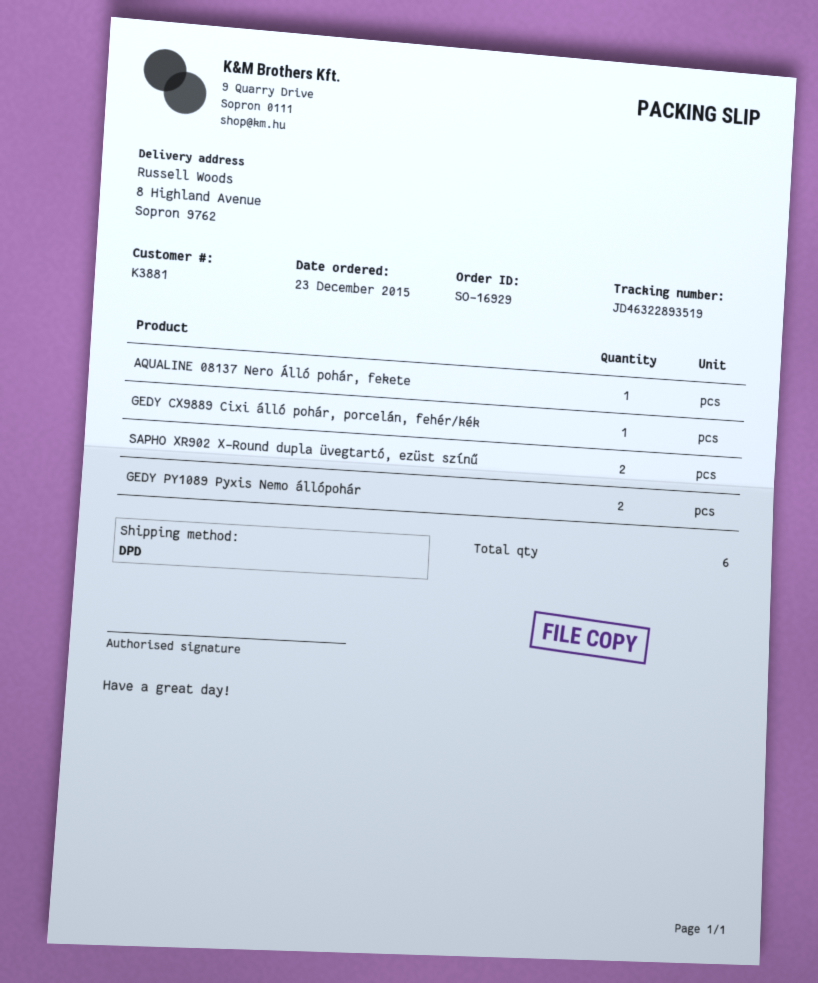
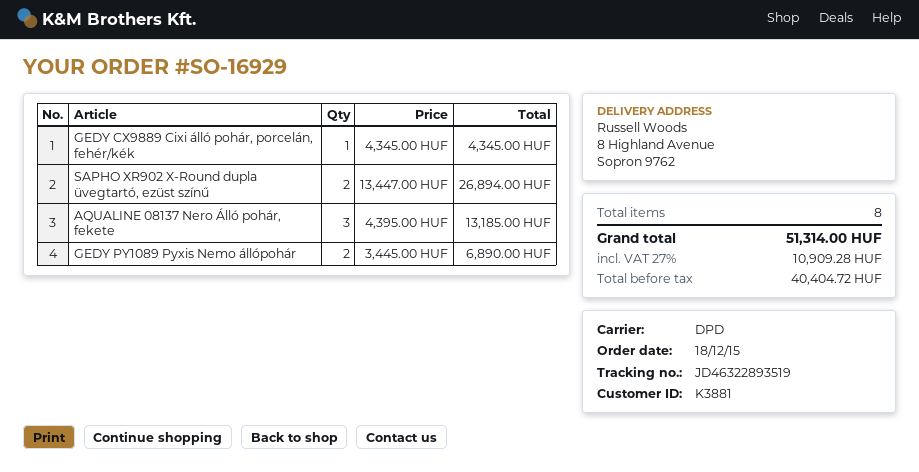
order date: 2015-12-23 -> 2015-12-18
AQUALINE 08137 Nero Álló pohár, fekete: 1 -> 3
total quantity: 6 -> 8

